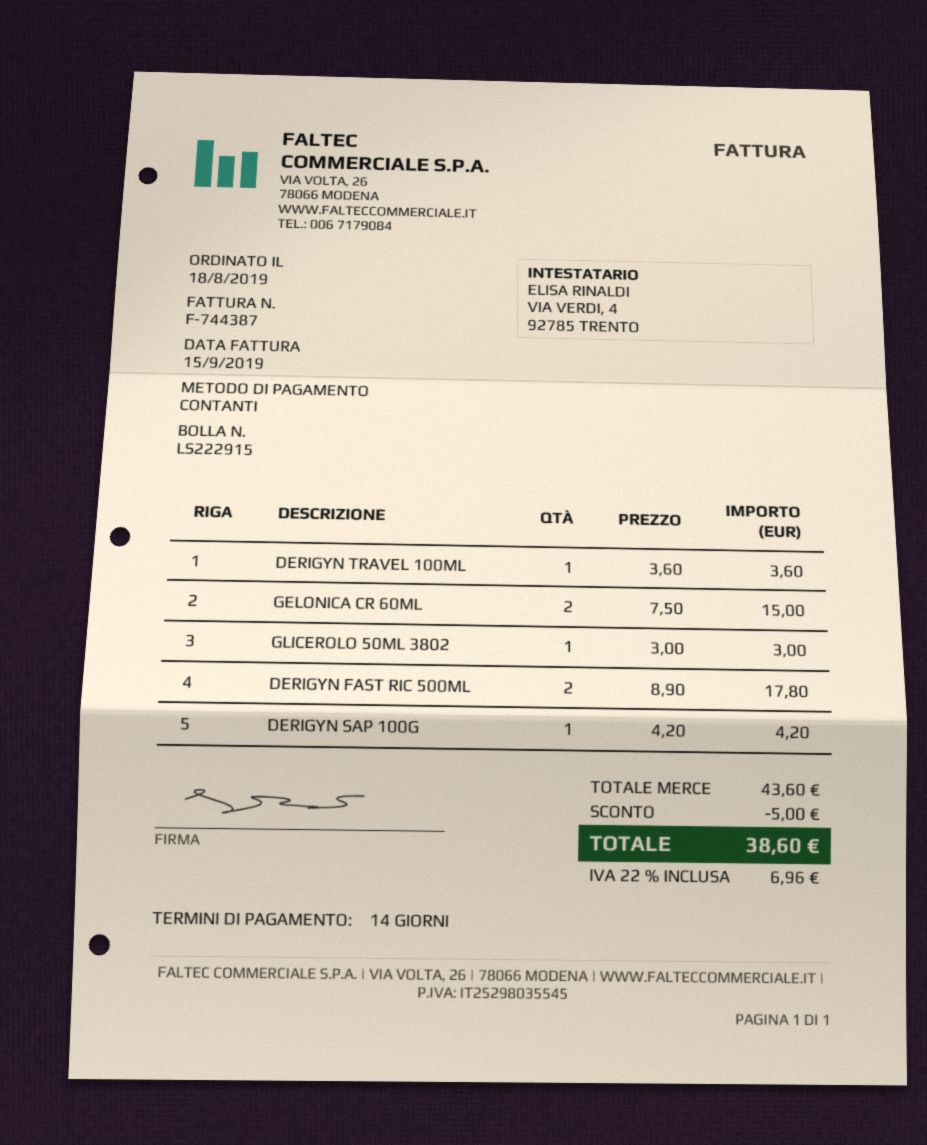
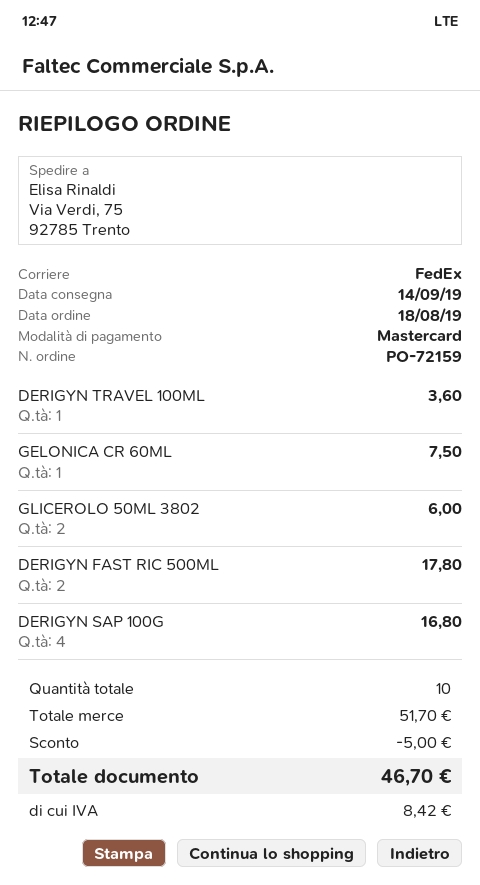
payment method: cash -> Mastercard
GELONICA CR 60ML: 2 for 15.00 -> 1 for 7.50
GLICEROLO 50ML 3802: 1 for 3.00 -> 2 for 6.00
DERIGYN SAP 100G: 1 for 4.20 -> 4 for 16.80
subtotal: 43.60 -> 51.70
tax: 6.96 -> 8.42
total: 38.60 -> 46.70

